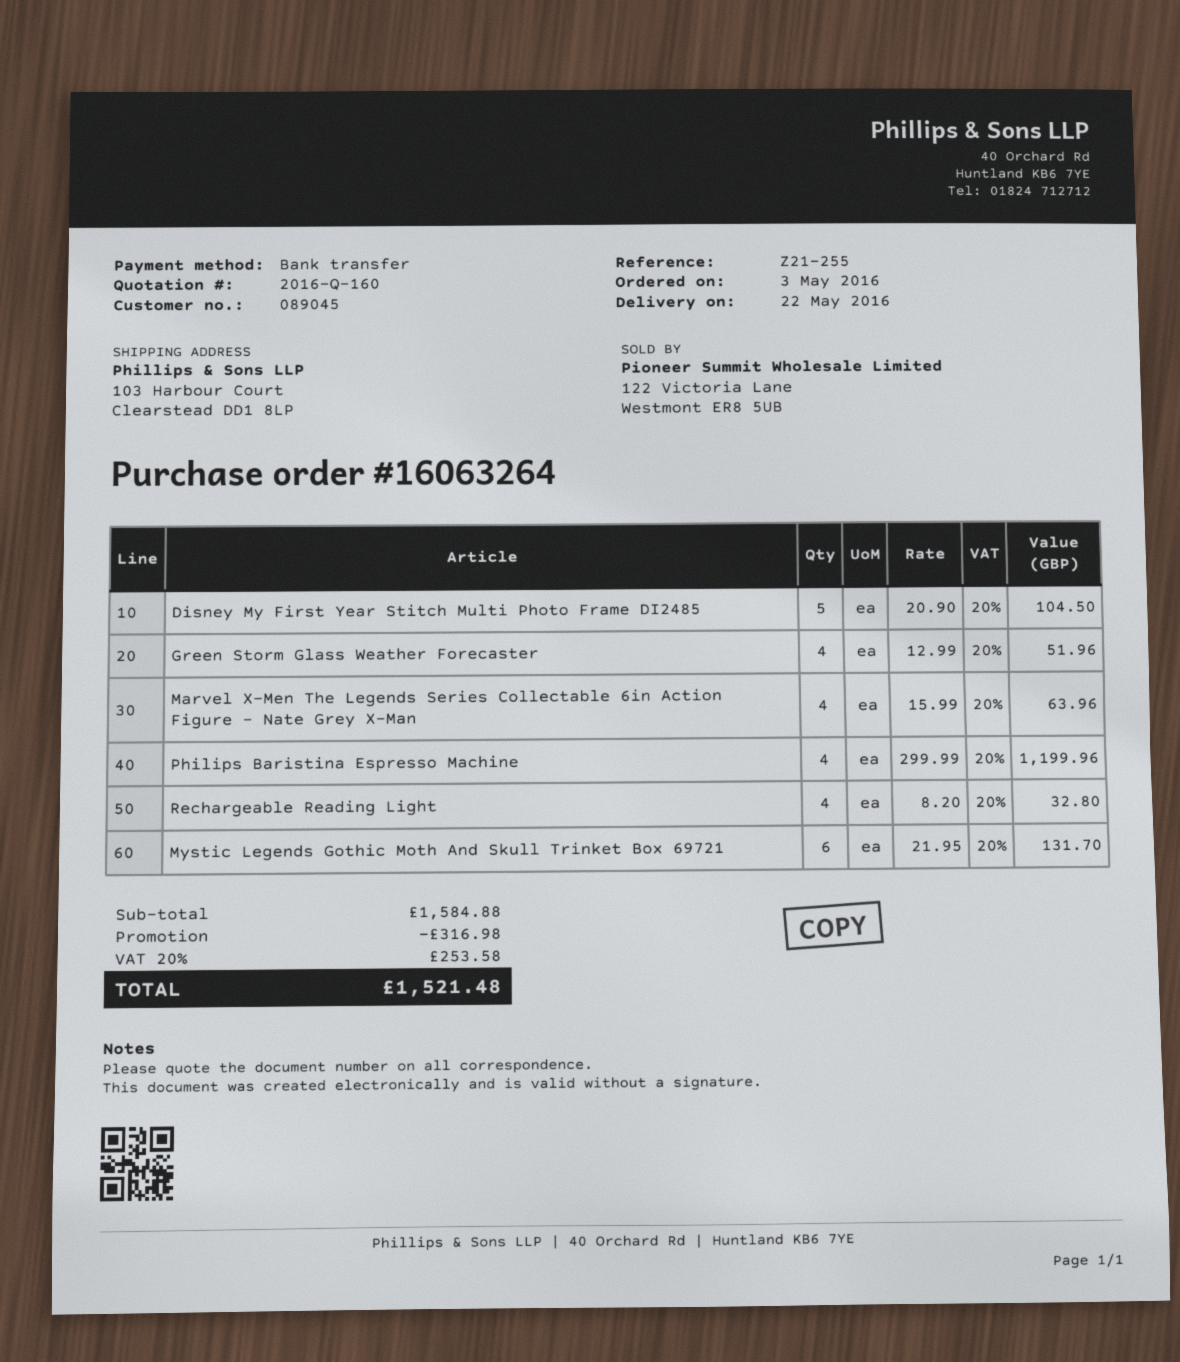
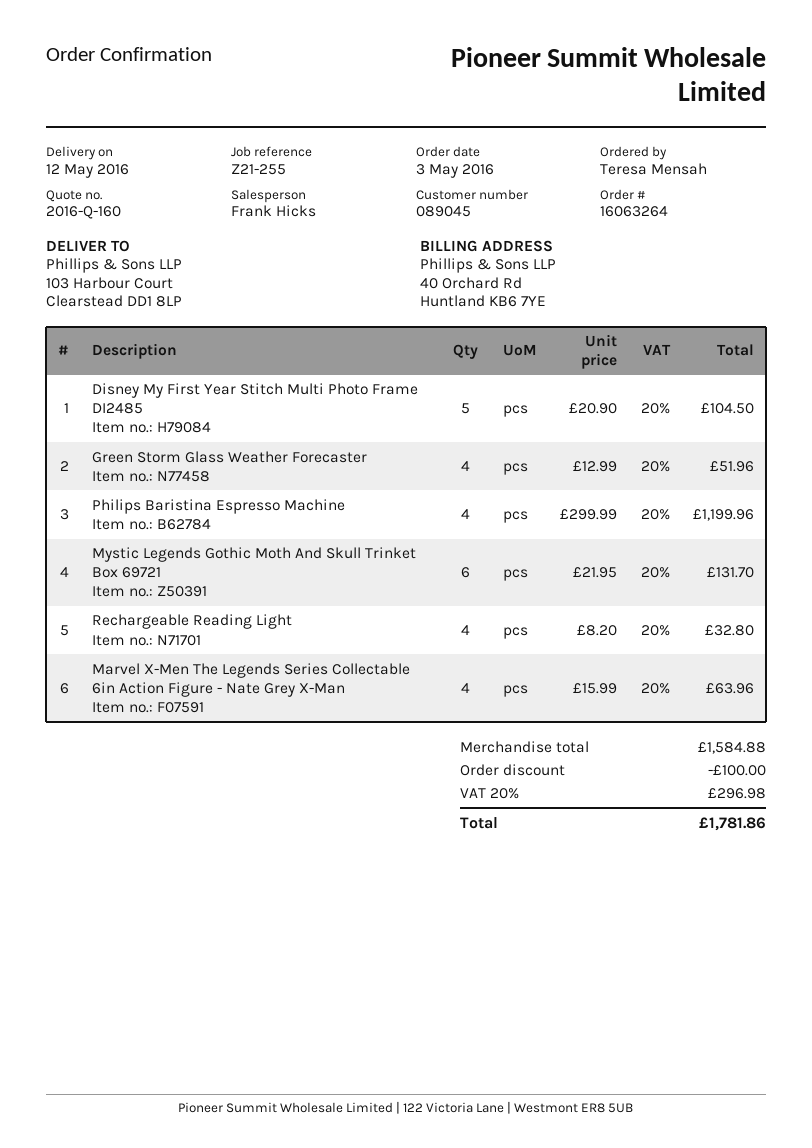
delivery date: 2016-05-22 -> 2016-05-12
discount: 316.98 -> 100.00
tax: 20% = 253.58 -> 20% = 296.98
total: 1521.48 -> 1781.86

